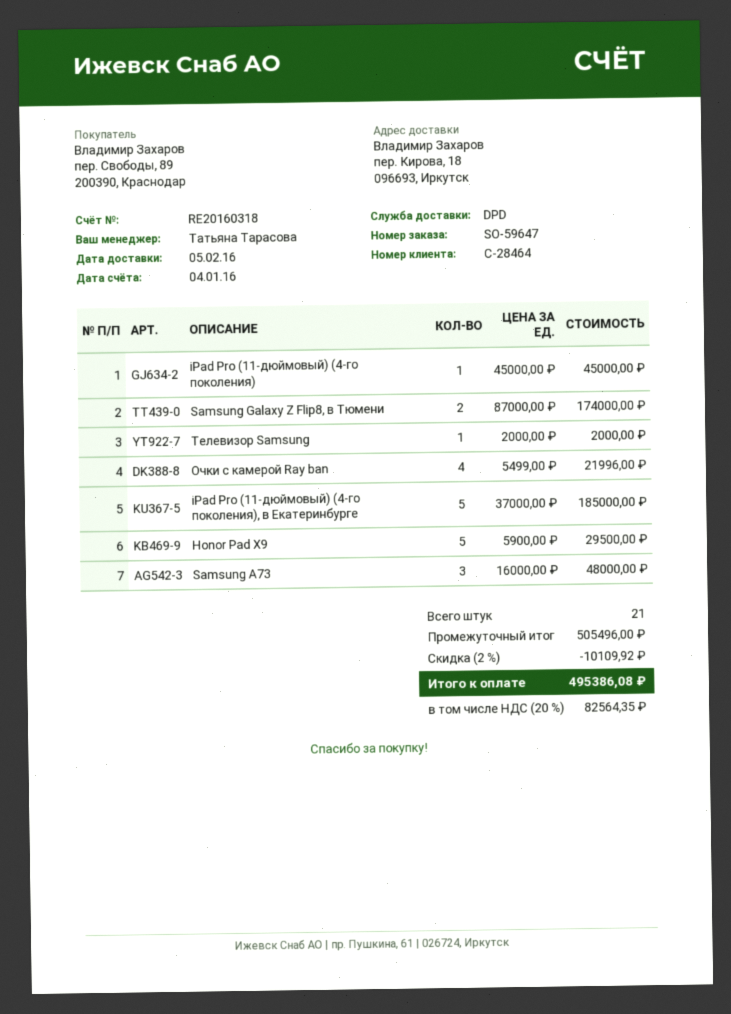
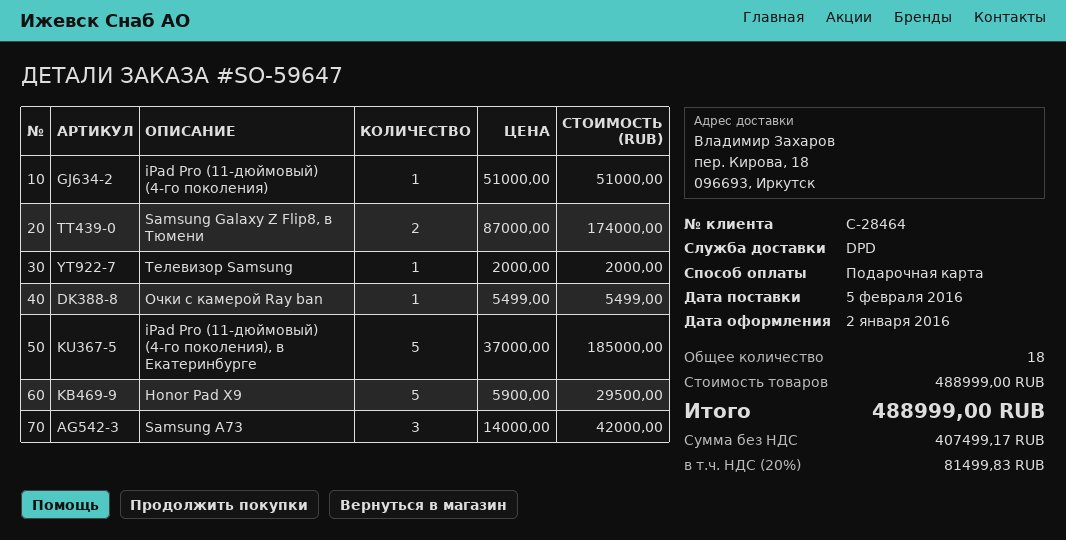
iPad Pro (11-дюймовый) (4-го поколения): 1 x 45000.00 = 45000.00 -> 1 x 51000.00 = 51000.00
Очки с камерой Ray ban: 4 x 5499.00 = 21996.00 -> 1 x 5499.00 = 5499.00
Samsung A73: 3 x 16000.00 = 48000.00 -> 3 x 14000.00 = 42000.00
total quantity: 21 -> 18
subtotal: 505496.00 -> 488999.00
discount: 2% = 10109.92 -> none
tax: 20% = 82564.35 -> 20% = 81499.83
total: 495386.08 -> 488999.00

